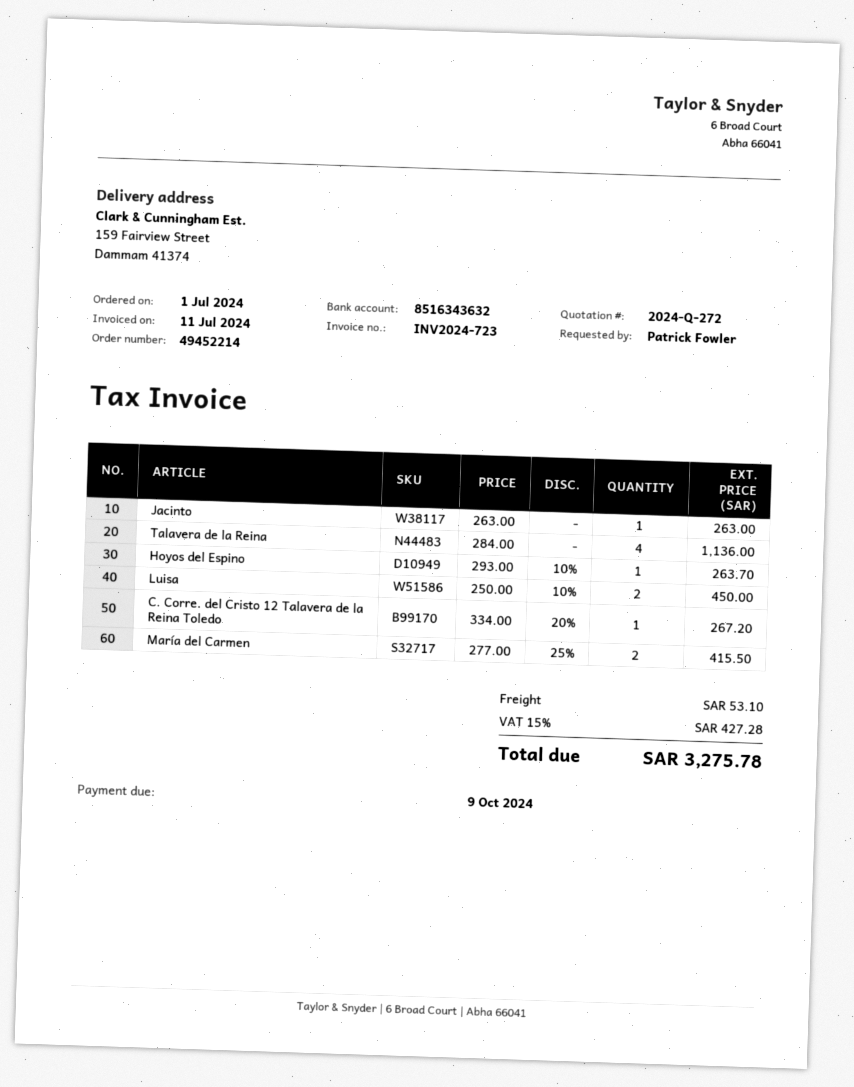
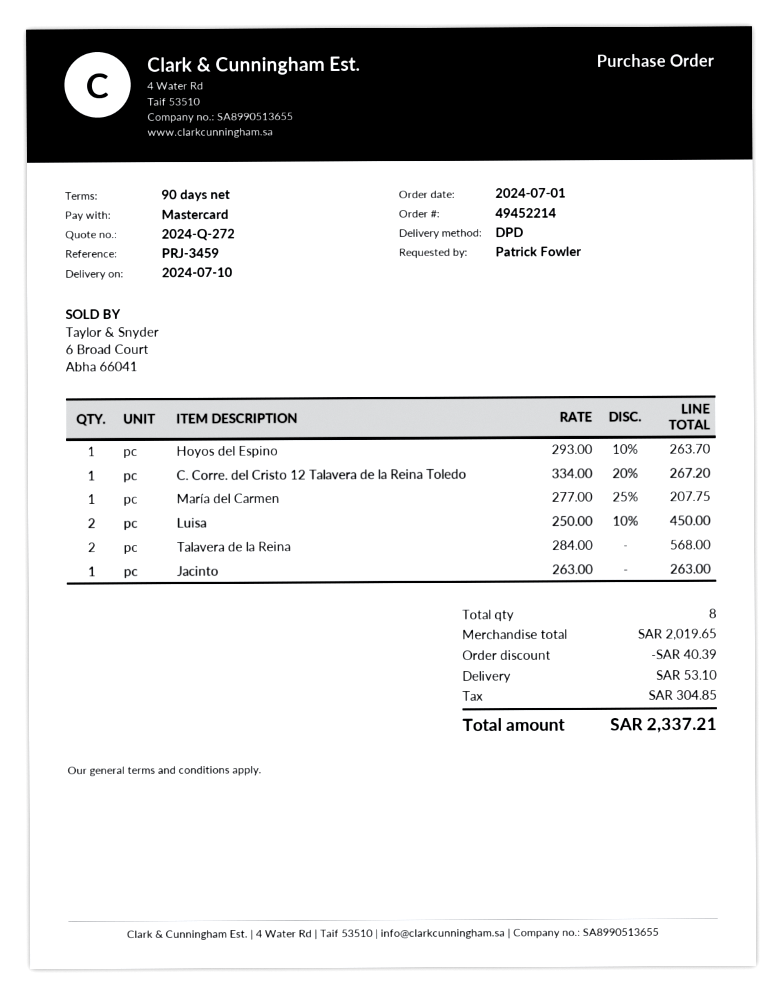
Talavera de la Reina: 4 x 284.00 = 1136.00 -> 2 x 284.00 = 568.00
María del Carmen: 2 x 277.00 - 25% = 415.50 -> 1 x 277.00 - 25% = 207.75
discount: none -> 40.39
tax: 427.28 -> 304.85
total: 3275.78 -> 2337.21

